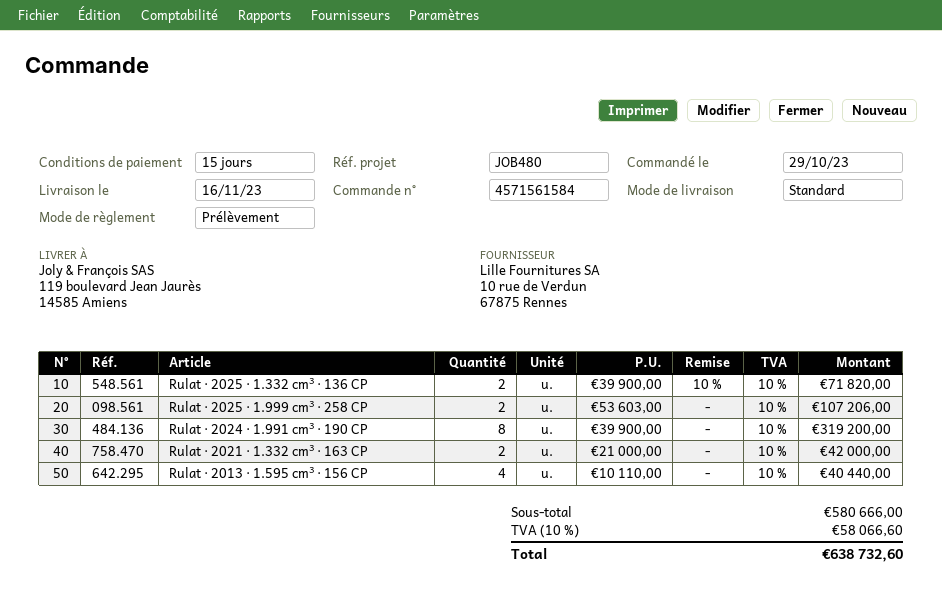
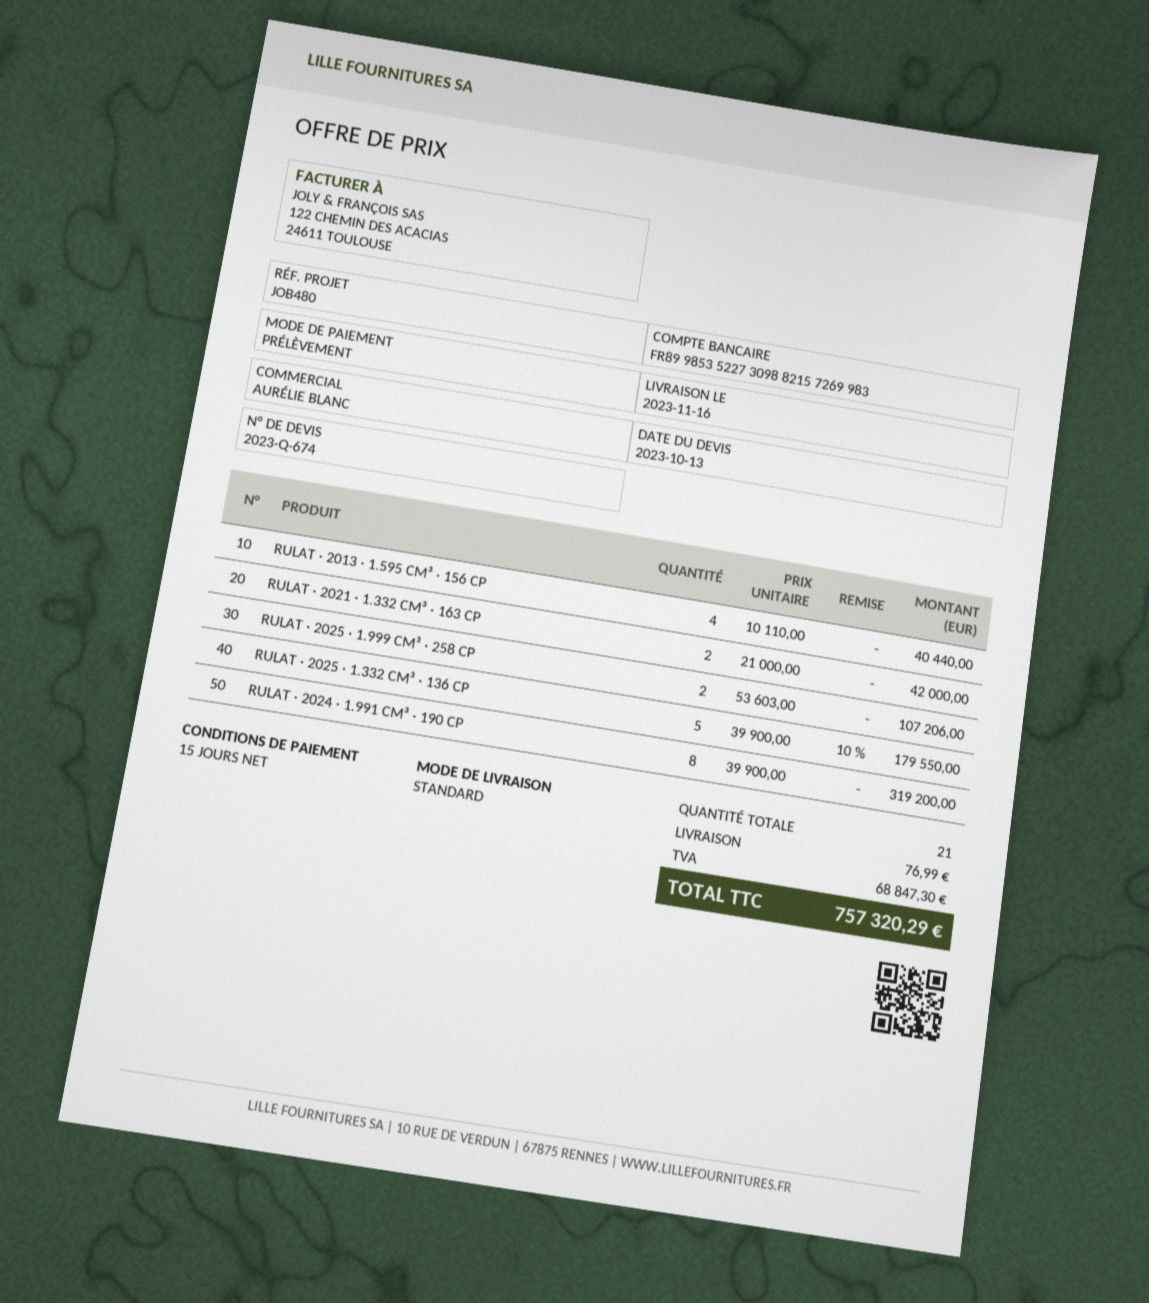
Rulat · 2025 · 1.332 cm³ · 136 CP: 2 x 39900.00 - 10% = 71820.00 -> 5 x 39900.00 - 10% = 179550.00
shipping: none -> 76.99
tax: 58066.60 -> 68847.30
total: 638732.60 -> 757320.29

